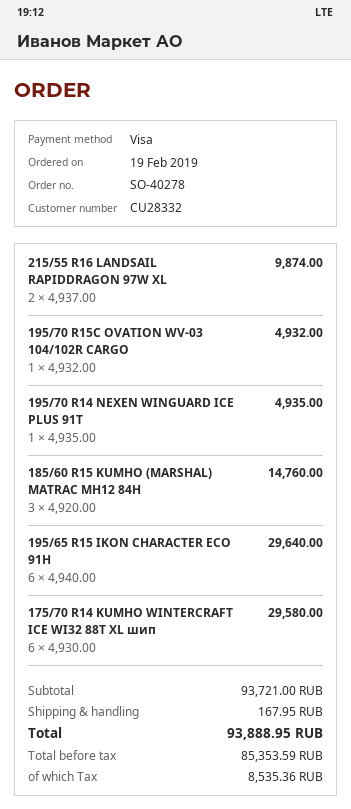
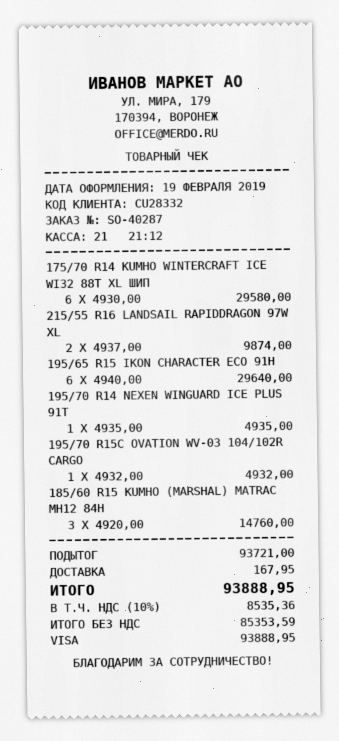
order number: SO-40278 -> SO-40287

